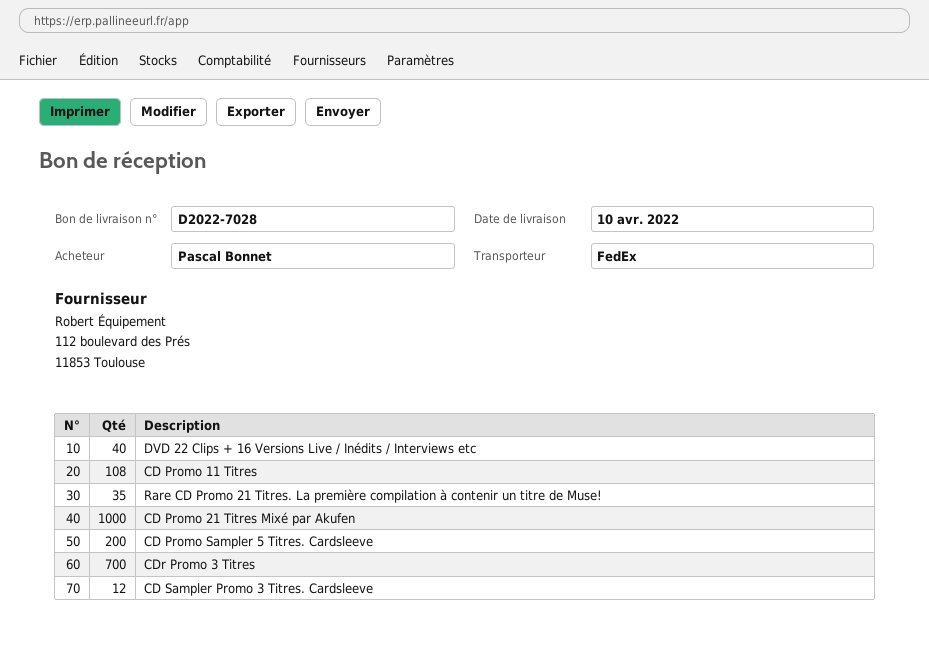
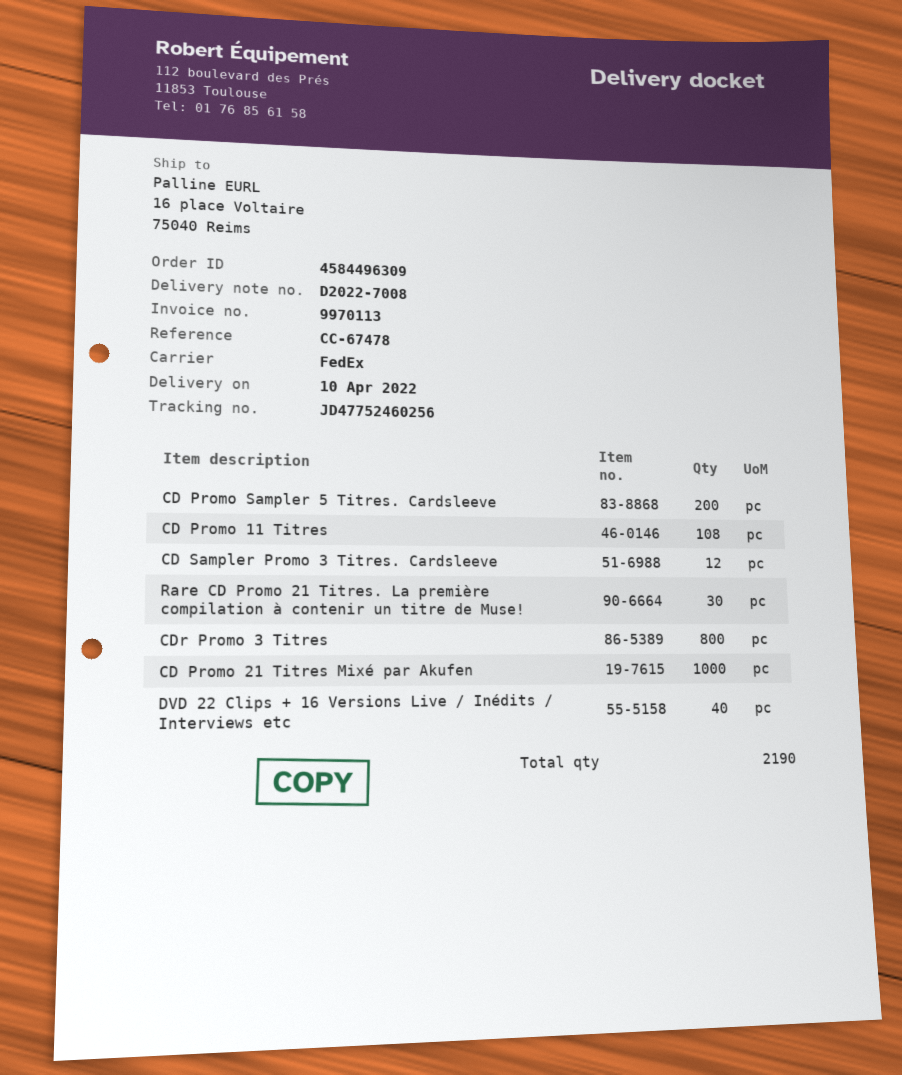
delivery note number: D2022-7028 -> D2022-7008
Rare CD Promo 21 Titres. La première compilation à contenir un titre de Muse!: 35 -> 30
CDr Promo 3 Titres: 700 -> 800

